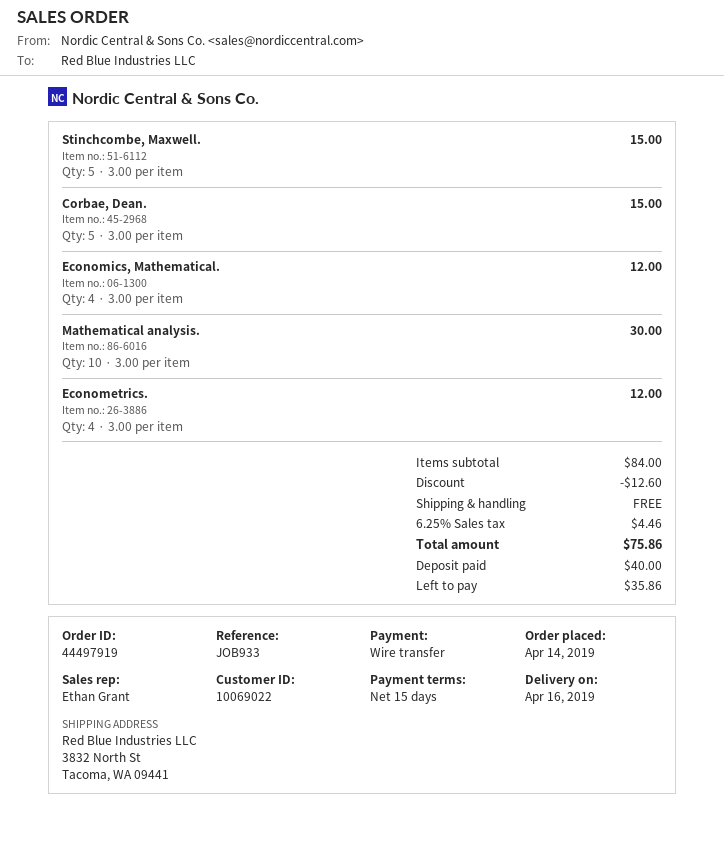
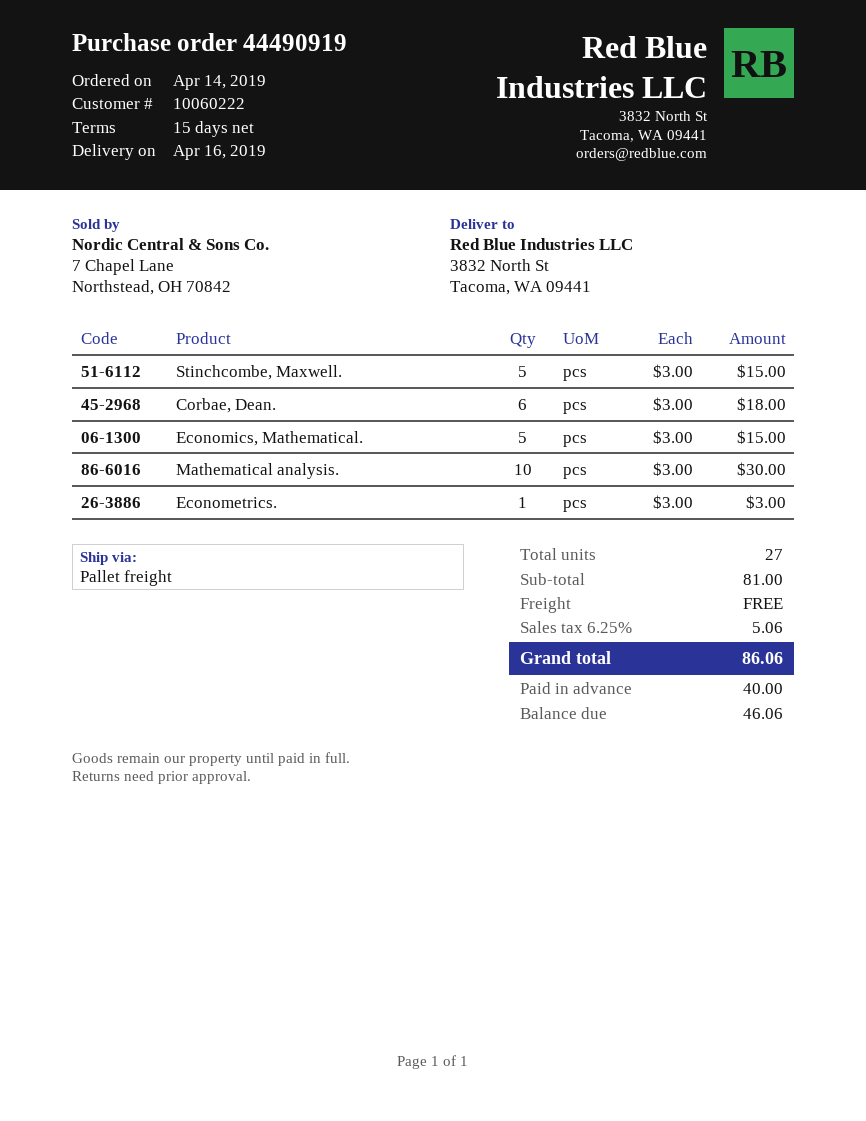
order number: 44497919 -> 44490919
customer number: 10069022 -> 10060222
Corbae, Dean.: 5 x 3.00 = 15.00 -> 6 x 3.00 = 18.00
Economics, Mathematical.: 4 x 3.00 = 12.00 -> 5 x 3.00 = 15.00
Econometrics.: 4 x 3.00 = 12.00 -> 1 x 3.00 = 3.00
subtotal: 84.00 -> 81.00
discount: 12.60 -> none
tax: 6.25% = 4.46 -> 6.25% = 5.06
total: 75.86 -> 86.06
balance: 35.86 -> 46.06

